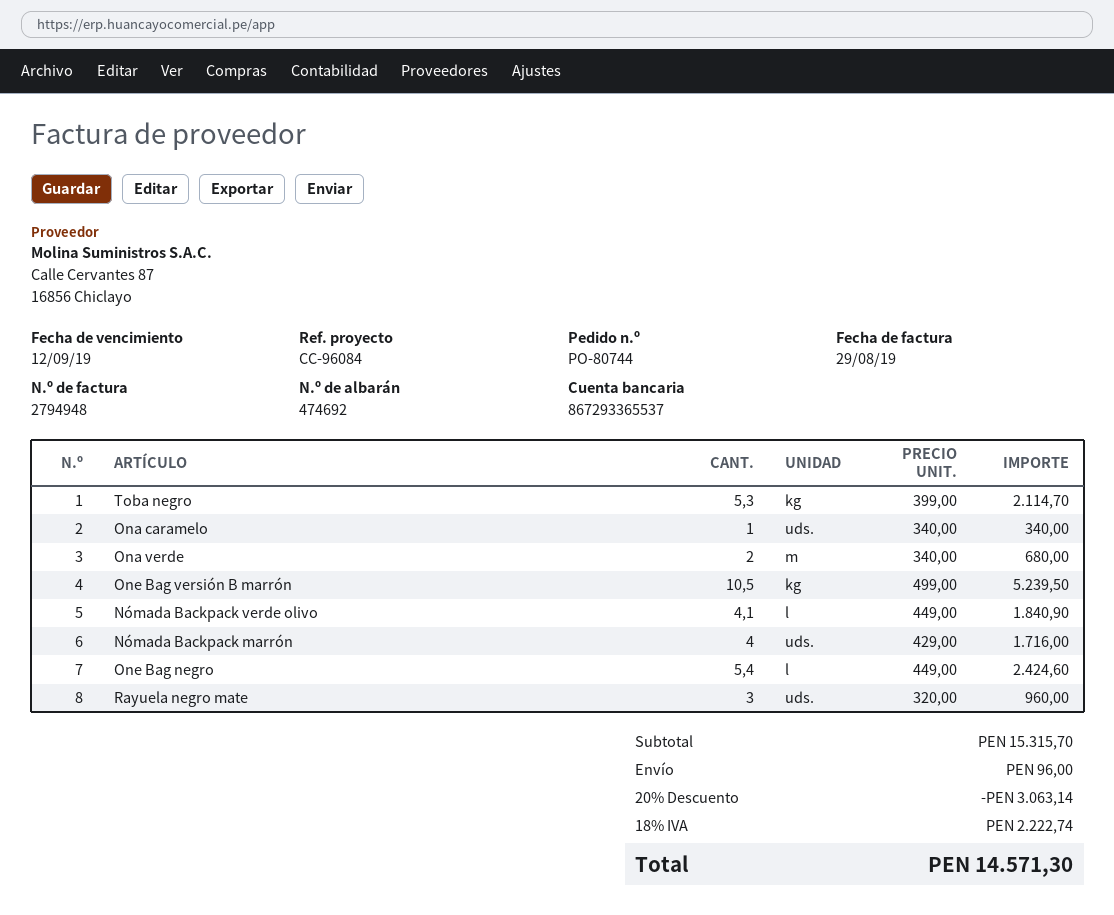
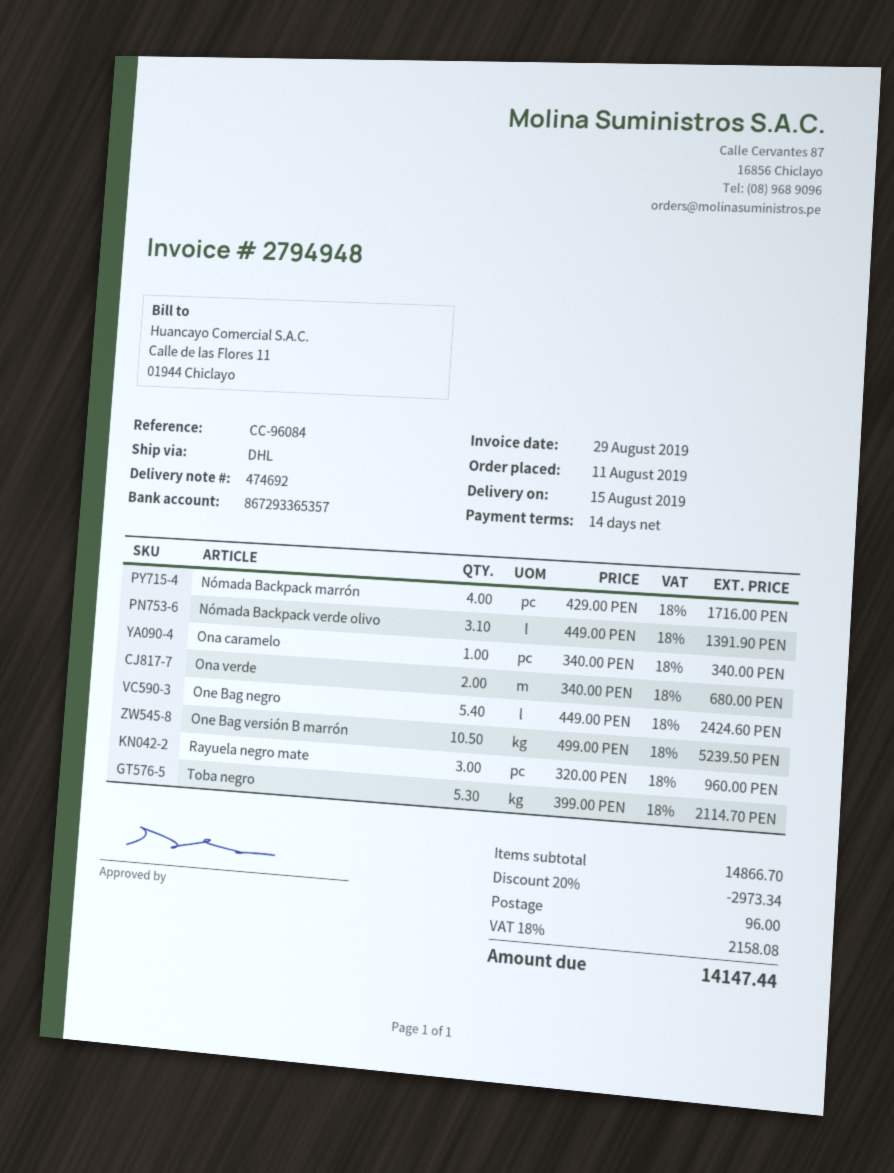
bank account: 867293365537 -> 867293365357
Nómada Backpack verde olivo: 4.1 x 449.00 = 1840.90 -> 3.1 x 449.00 = 1391.90
subtotal: 15315.70 -> 14866.70
discount: 20% = 3063.14 -> 20% = 2973.34
tax: 18% = 2222.74 -> 18% = 2158.08
total: 14571.30 -> 14147.44

